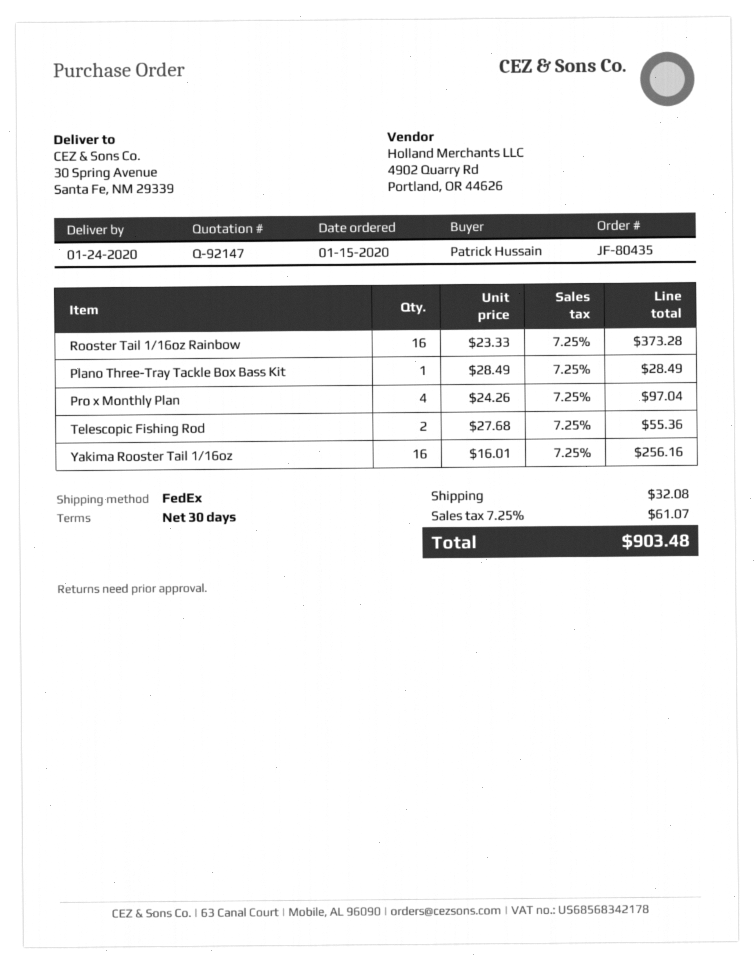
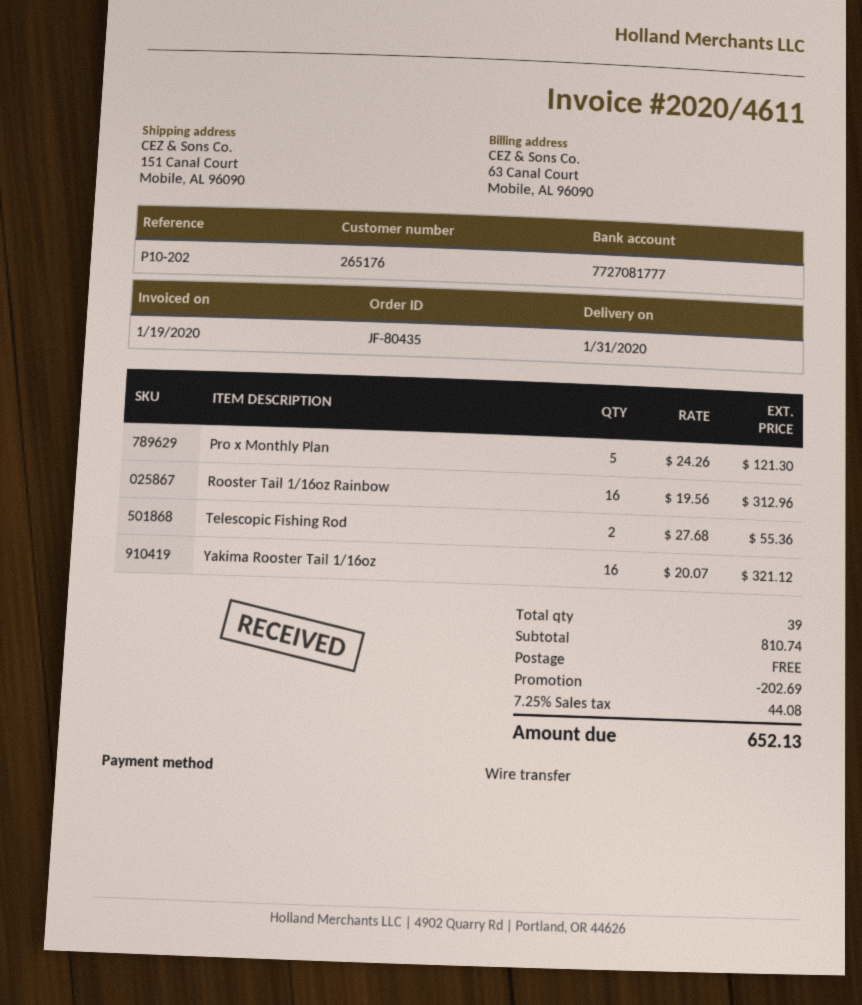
delivery date: 2020-01-24 -> 2020-01-31
ship to: 30 Spring Avenue, Santa Fe, NM 29339 -> 151 Canal Court, Mobile, AL 96090
Rooster Tail 1/16oz Rainbow: 16 x 23.33 = 373.28 -> 16 x 19.56 = 312.96
Plano Three-Tray Tackle Box Bass Kit: 1 x 28.49 = 28.49 -> none
Pro x Monthly Plan: 4 x 24.26 = 97.04 -> 5 x 24.26 = 121.30
Yakima Rooster Tail 1/16oz: 16 x 16.01 = 256.16 -> 16 x 20.07 = 321.12
discount: none -> 202.69
shipping: 32.08 -> 0.00
tax: 7.25% = 61.07 -> 7.25% = 44.08
total: 903.48 -> 652.13

